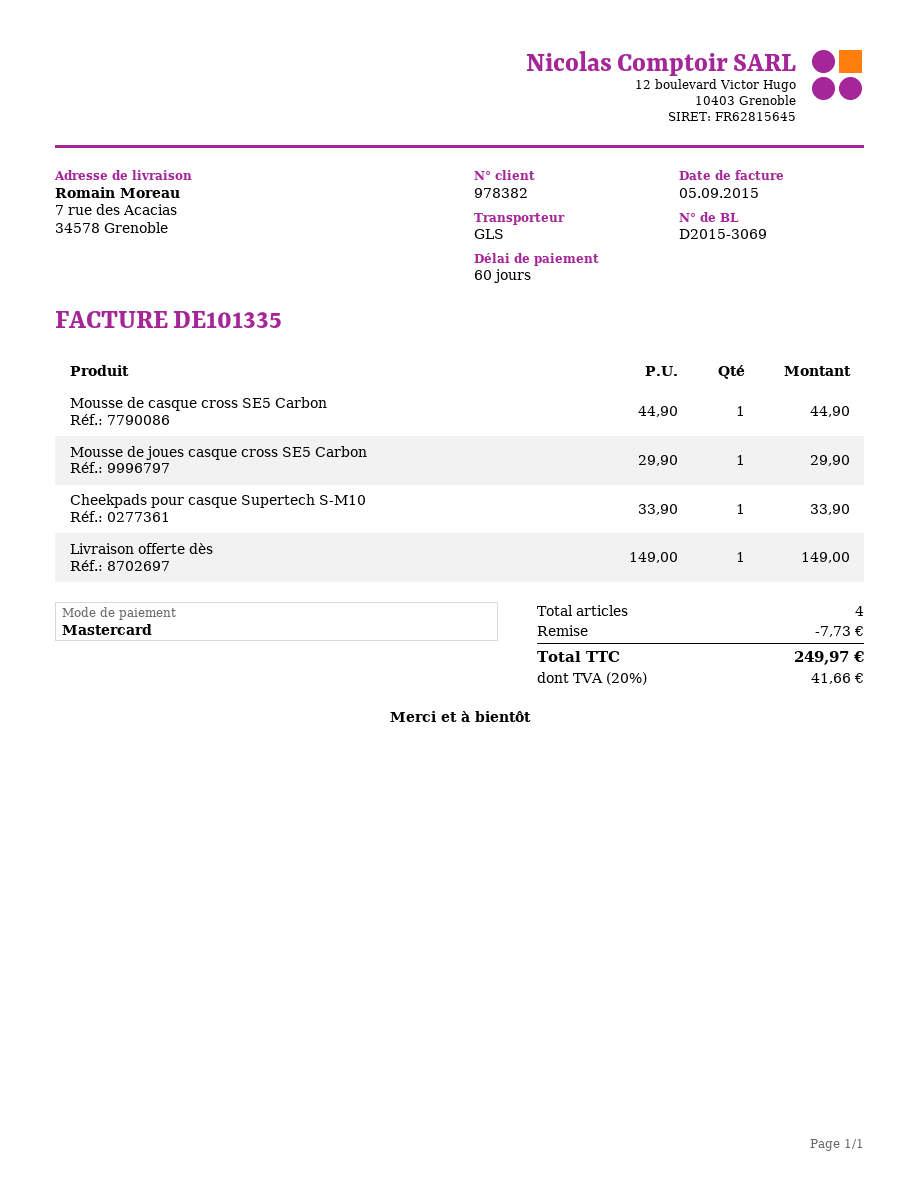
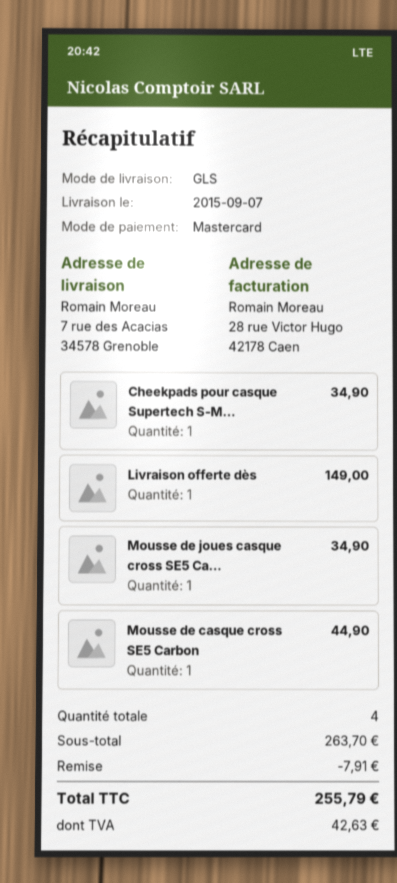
Mousse de joues casque cross SE5 Carbon: 1 for 29.90 -> 1 for 34.90
Cheekpads pour casque Supertech S-M10: 1 for 33.90 -> 1 for 34.90
discount: 7.73 -> 7.91
tax: 41.66 -> 42.63
total: 249.97 -> 255.79

